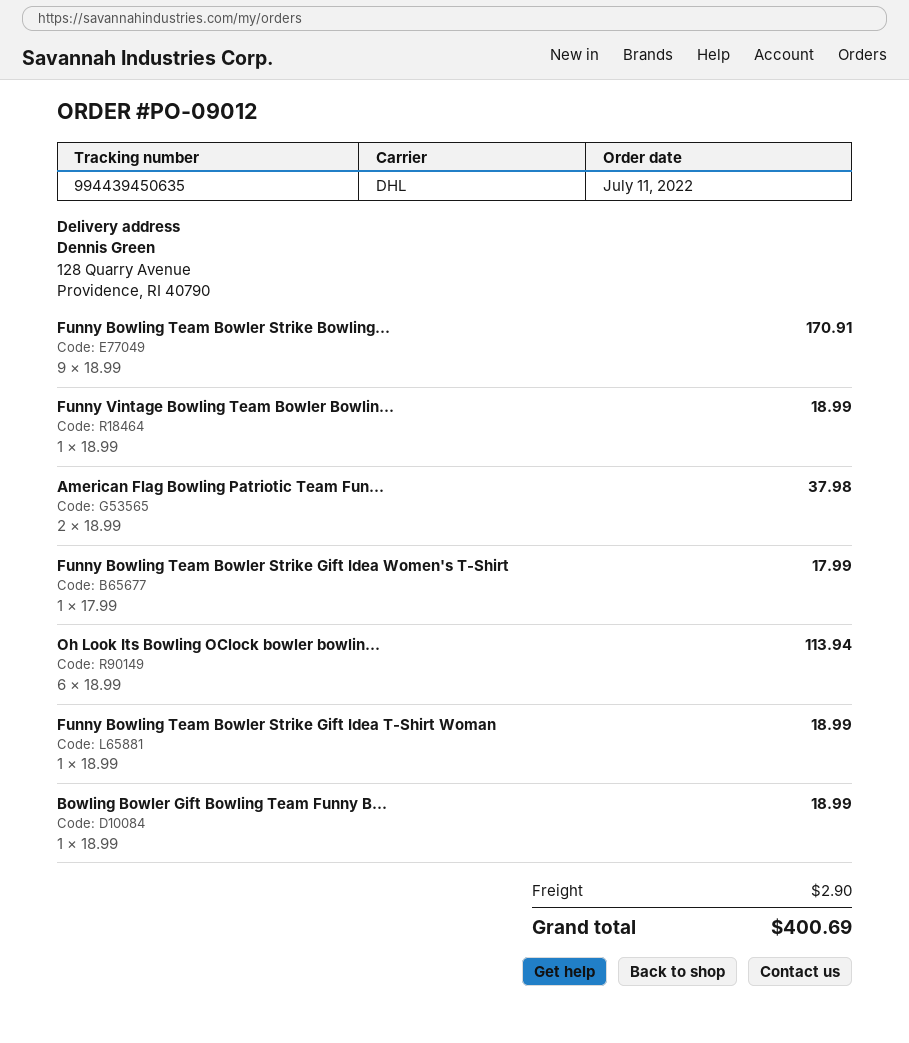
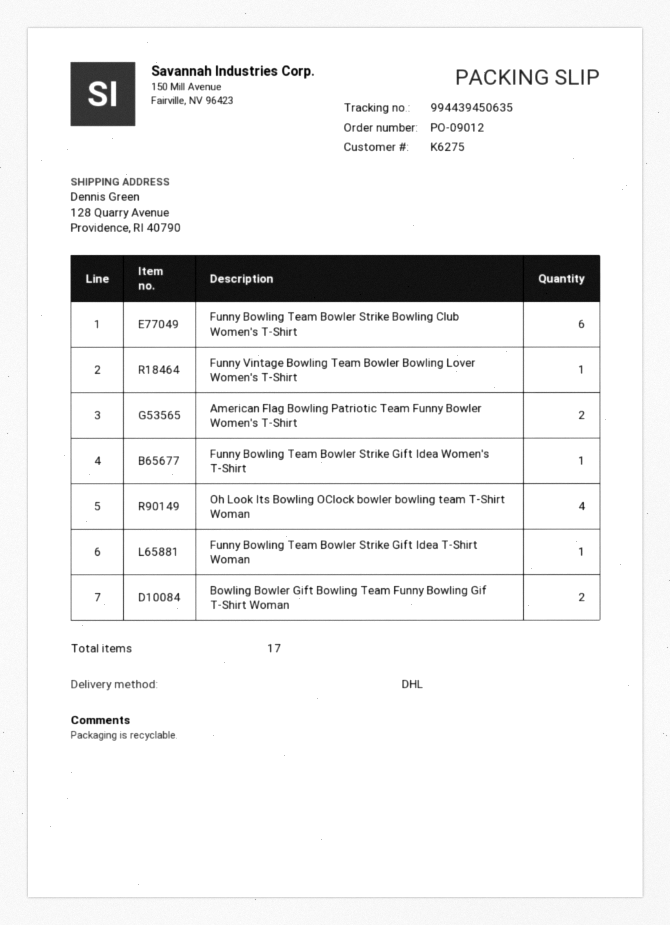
Funny Bowling Team Bowler Strike Bowling...: 9 -> 6
Oh Look Its Bowling OClock bowler bowlin...: 6 -> 4
Bowling Bowler Gift Bowling Team Funny B...: 1 -> 2

